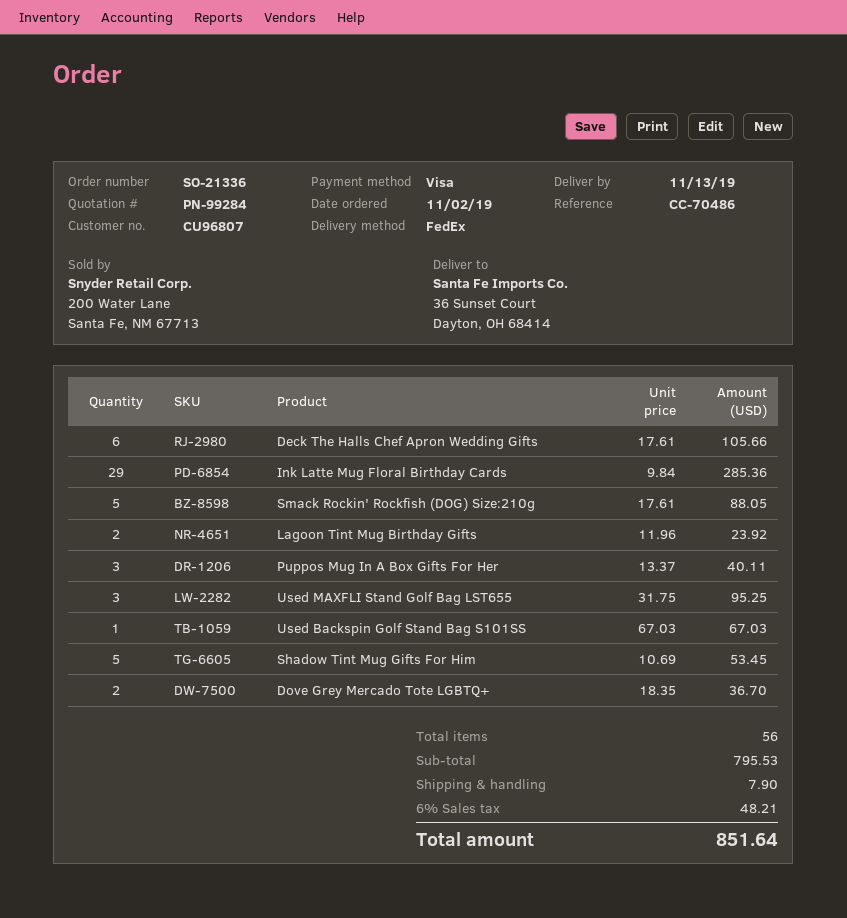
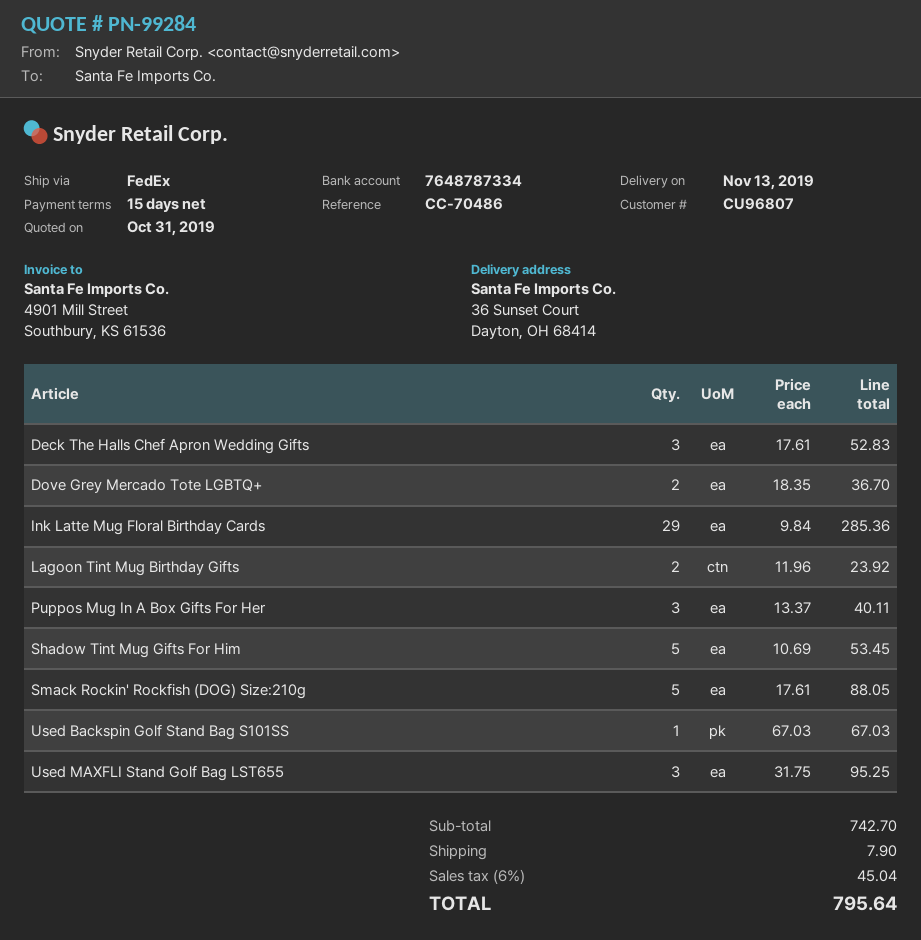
Deck The Halls Chef Apron Wedding Gifts: 6 x 17.61 = 105.66 -> 3 x 17.61 = 52.83
subtotal: 795.53 -> 742.70
tax: 6% = 48.21 -> 6% = 45.04
total: 851.64 -> 795.64

